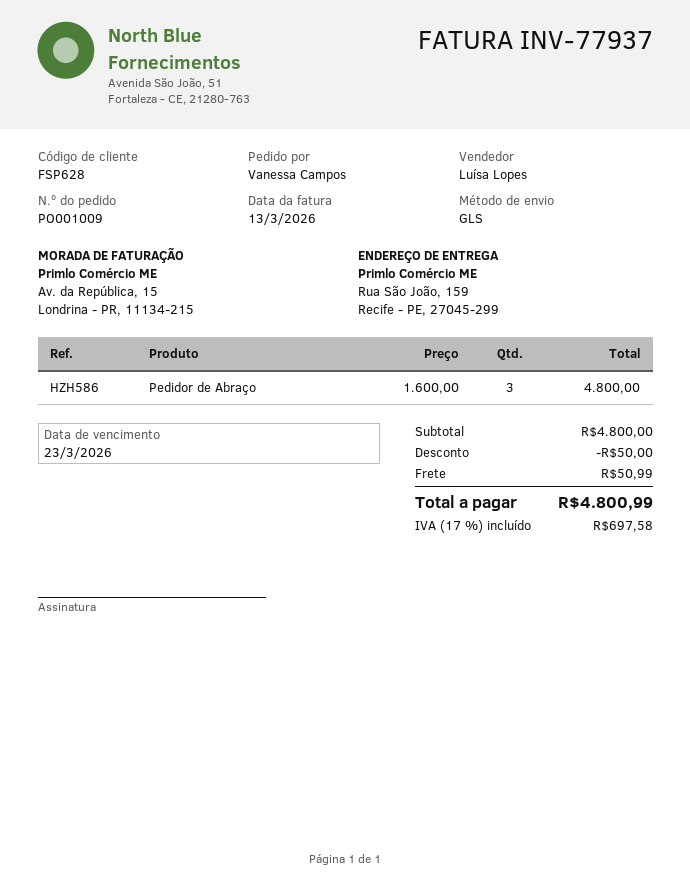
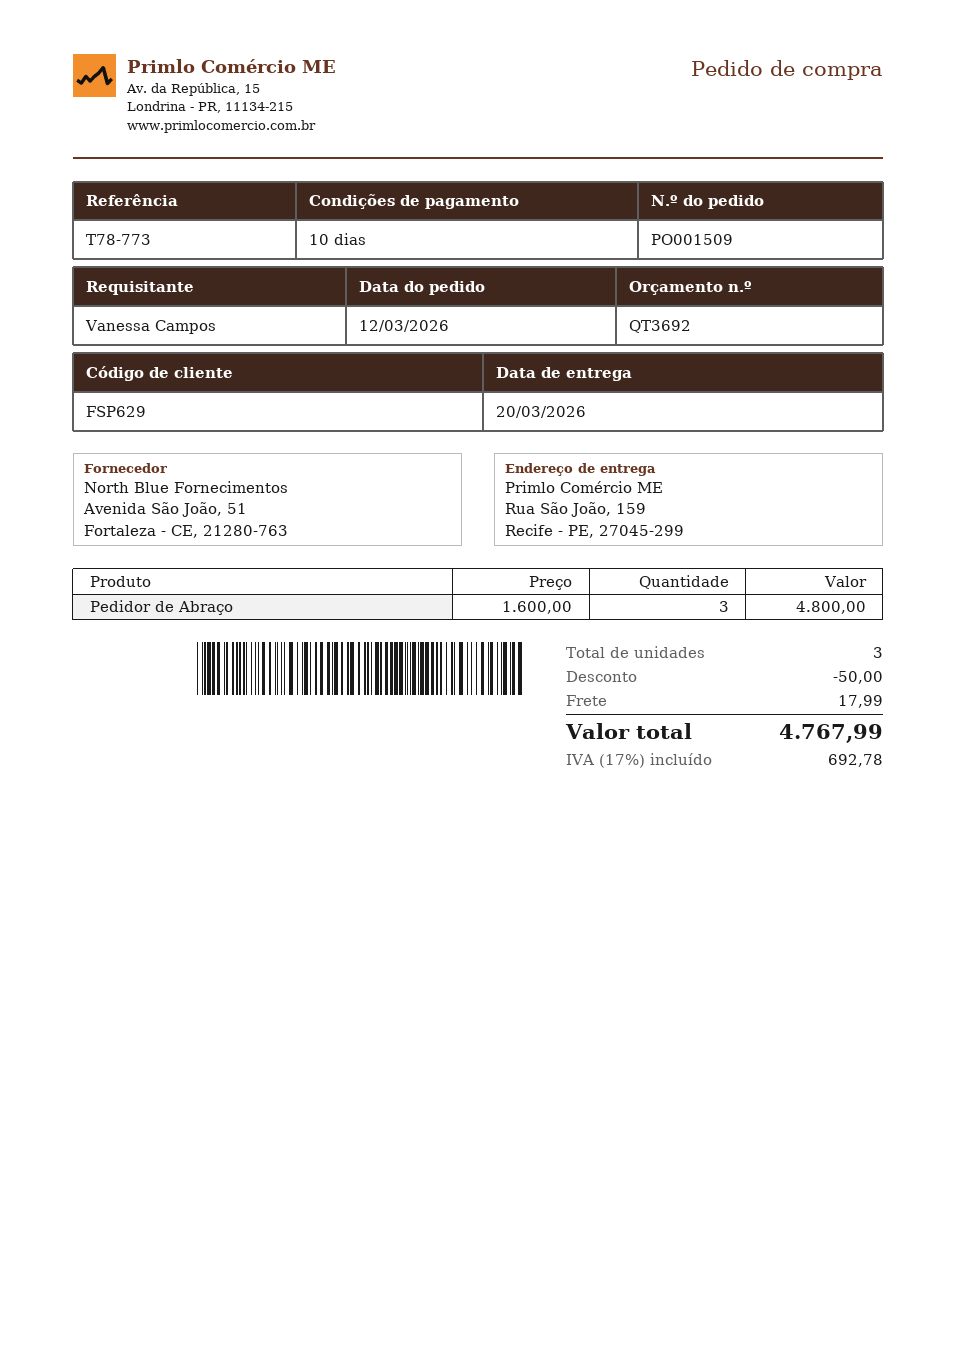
order number: PO001009 -> PO001509
customer number: FSP628 -> FSP629
shipping: 50.99 -> 17.99
tax: 17% = 697.58 -> 17% = 692.78
total: 4800.99 -> 4767.99

